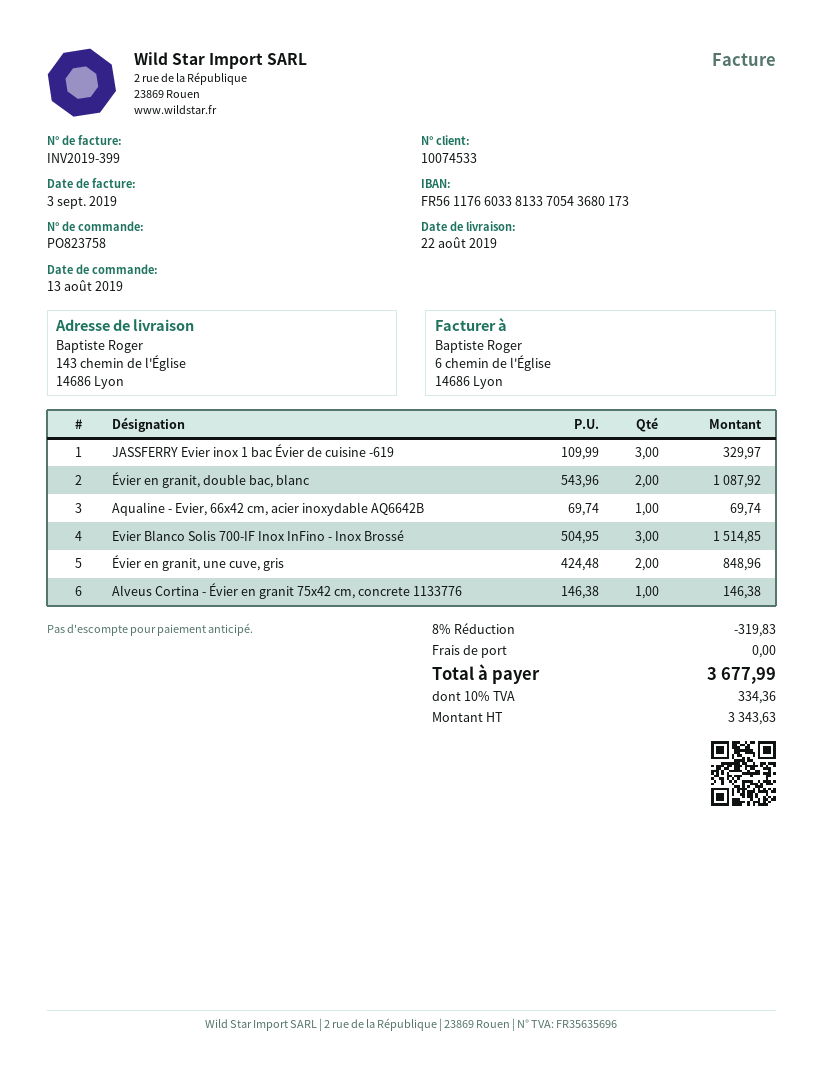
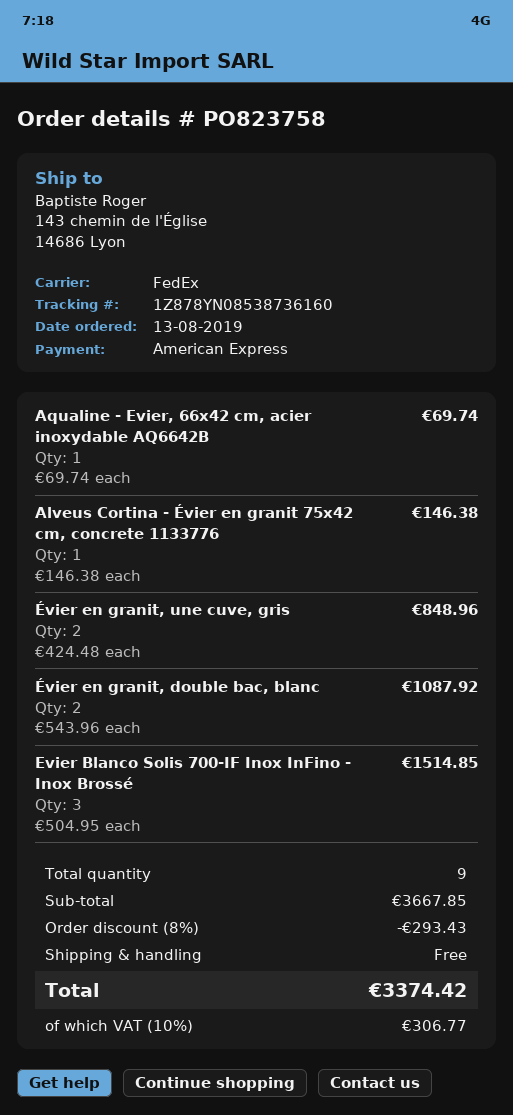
JASSFERRY Evier inox 1 bac Évier de cuisine -619: 3 x 109.99 = 329.97 -> none
discount: 8% = 319.83 -> 8% = 293.43
tax: 10% = 334.36 -> 10% = 306.77
total: 3677.99 -> 3374.42

